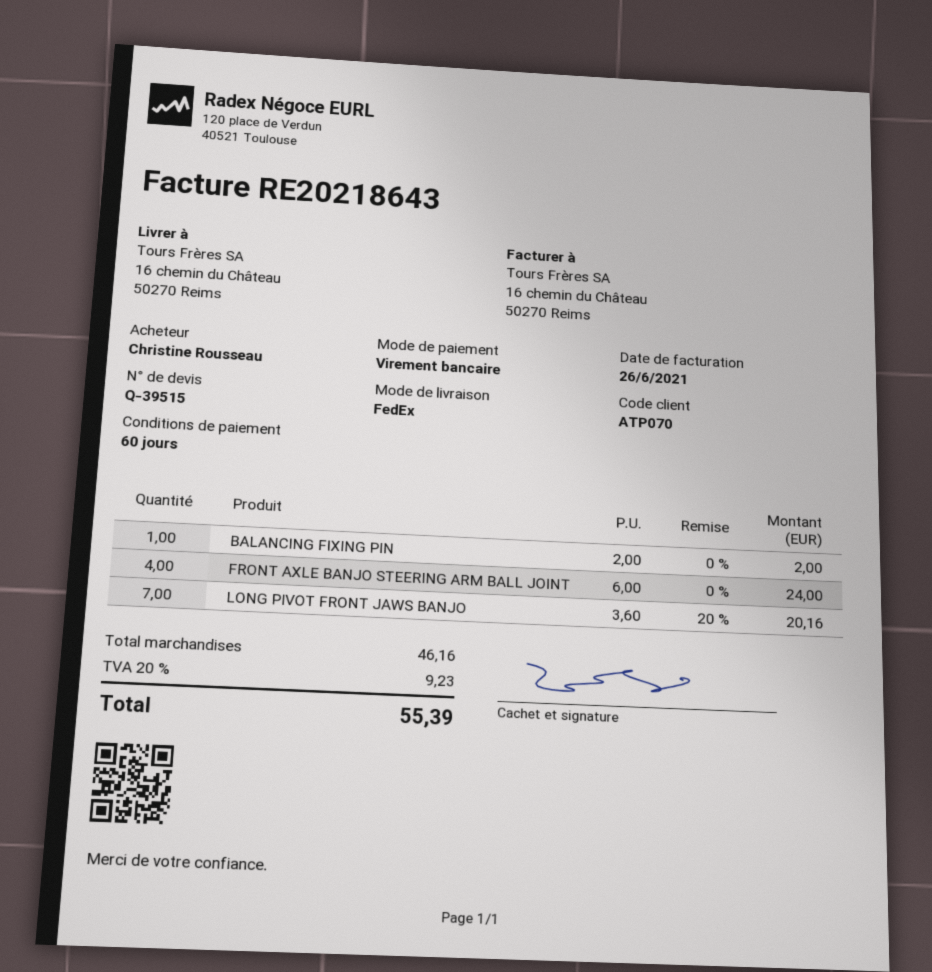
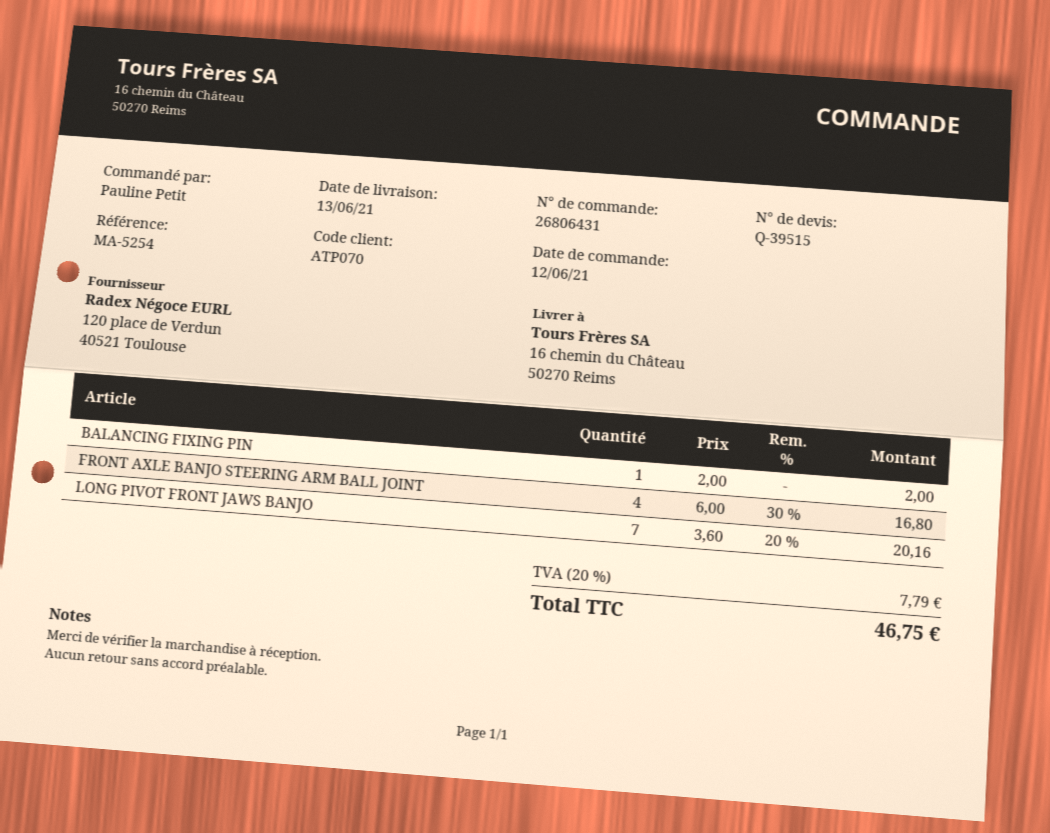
ordered by: Christine Rousseau -> Pauline Petit
FRONT AXLE BANJO STEERING ARM BALL JOINT: 4 x 6.00 = 24.00 -> 4 x 6.00 - 30% = 16.80
tax: 20% = 9.23 -> 20% = 7.79
total: 55.39 -> 46.75

